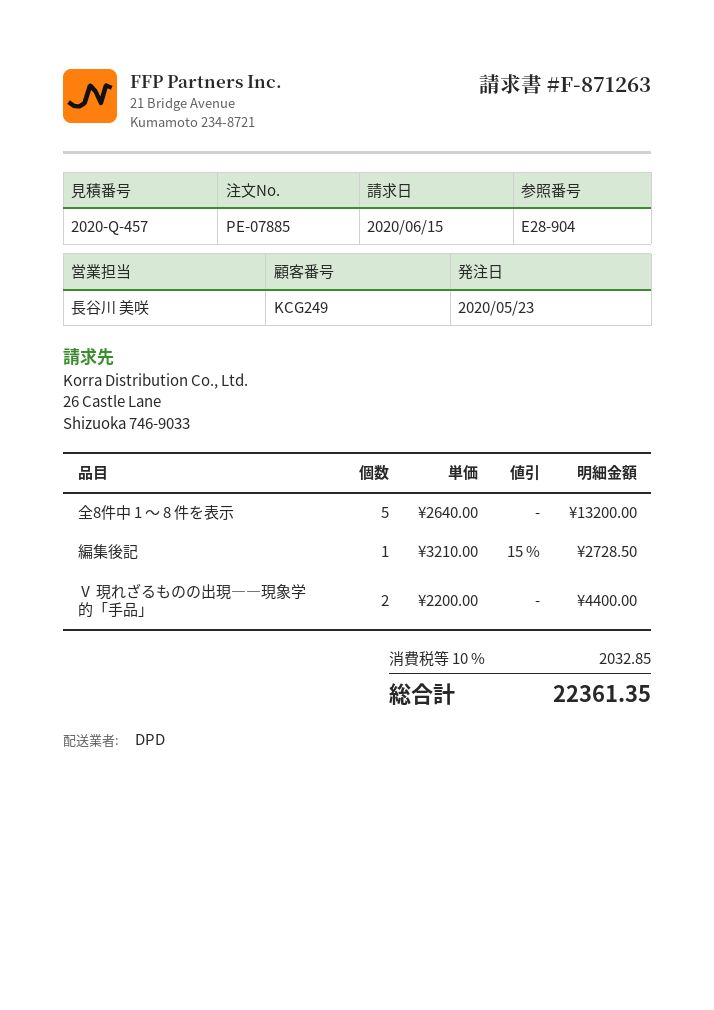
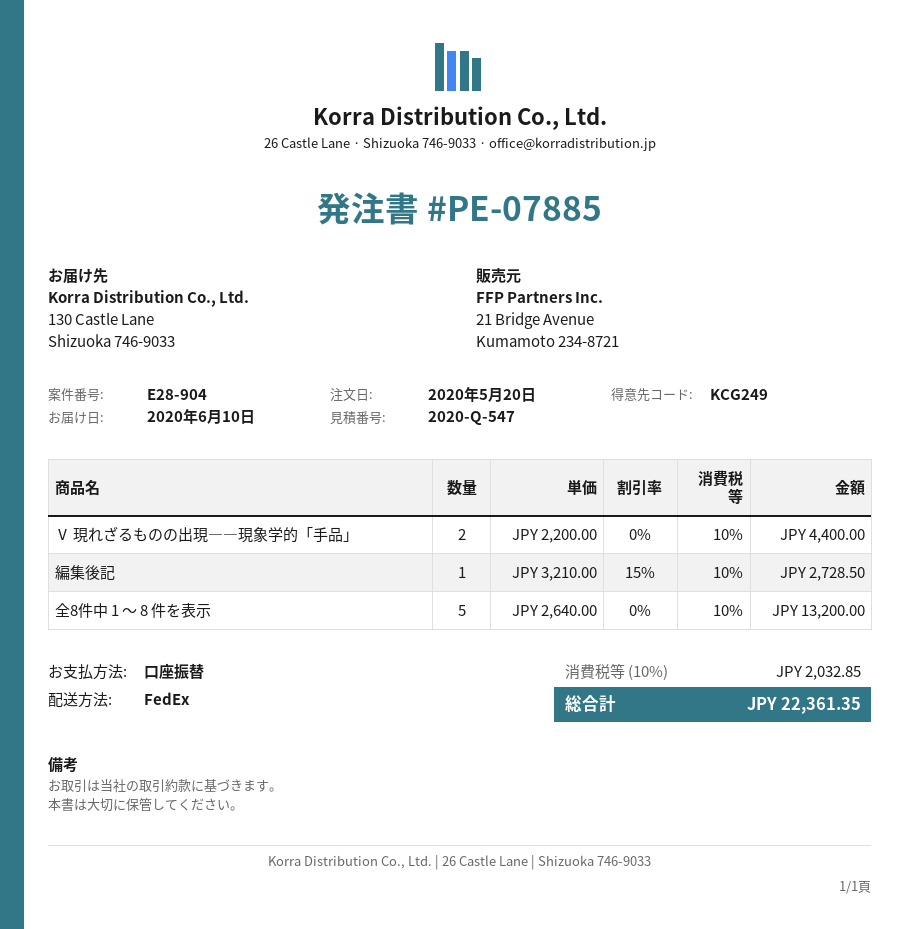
quote number: 2020-Q-457 -> 2020-Q-547
order date: 2020-05-23 -> 2020-05-20
shipping method: DPD -> FedEx

